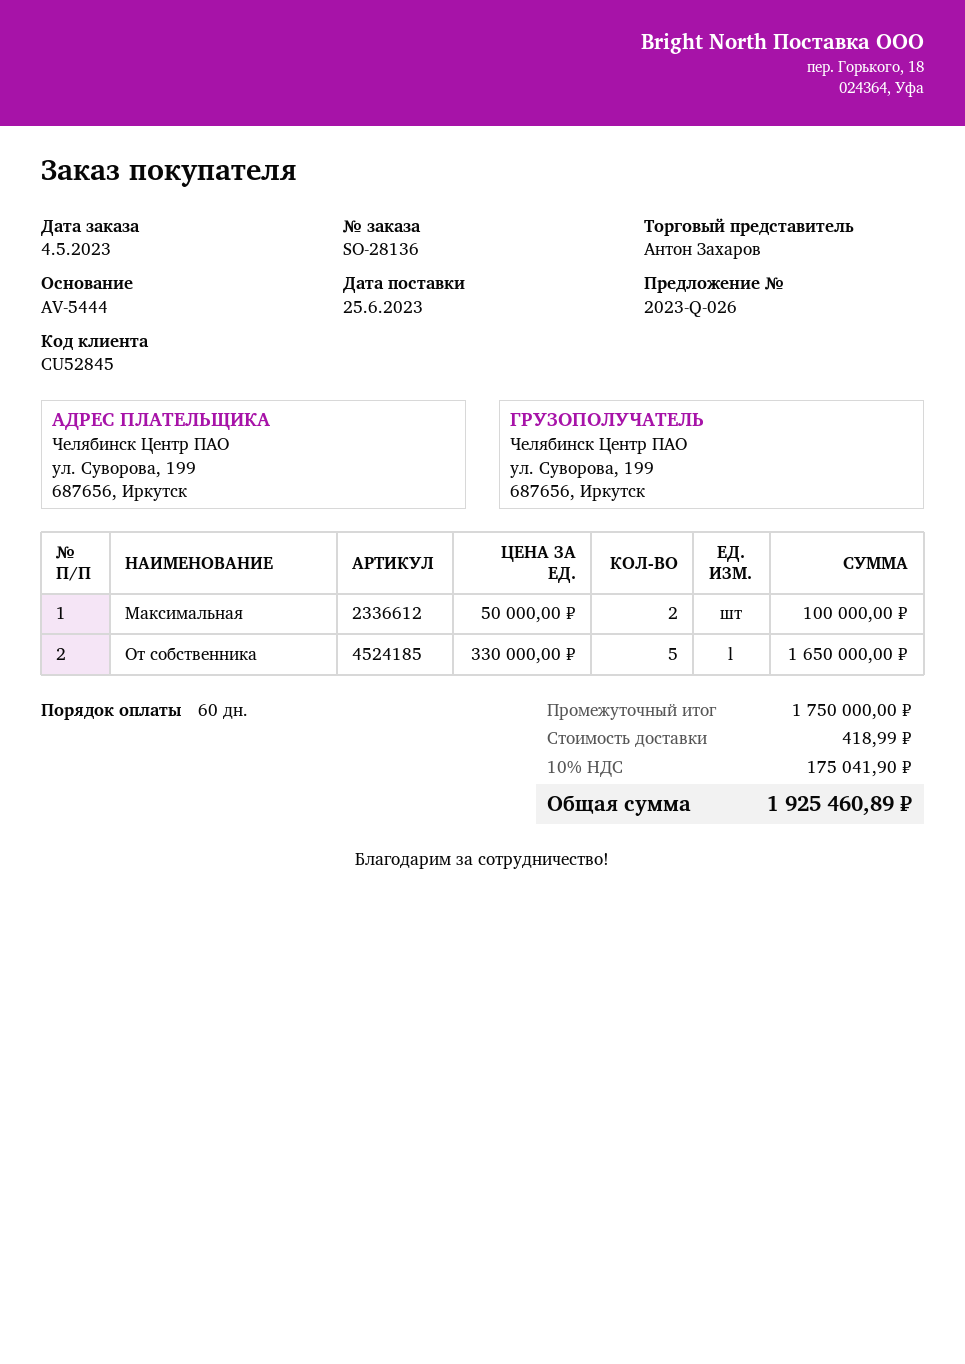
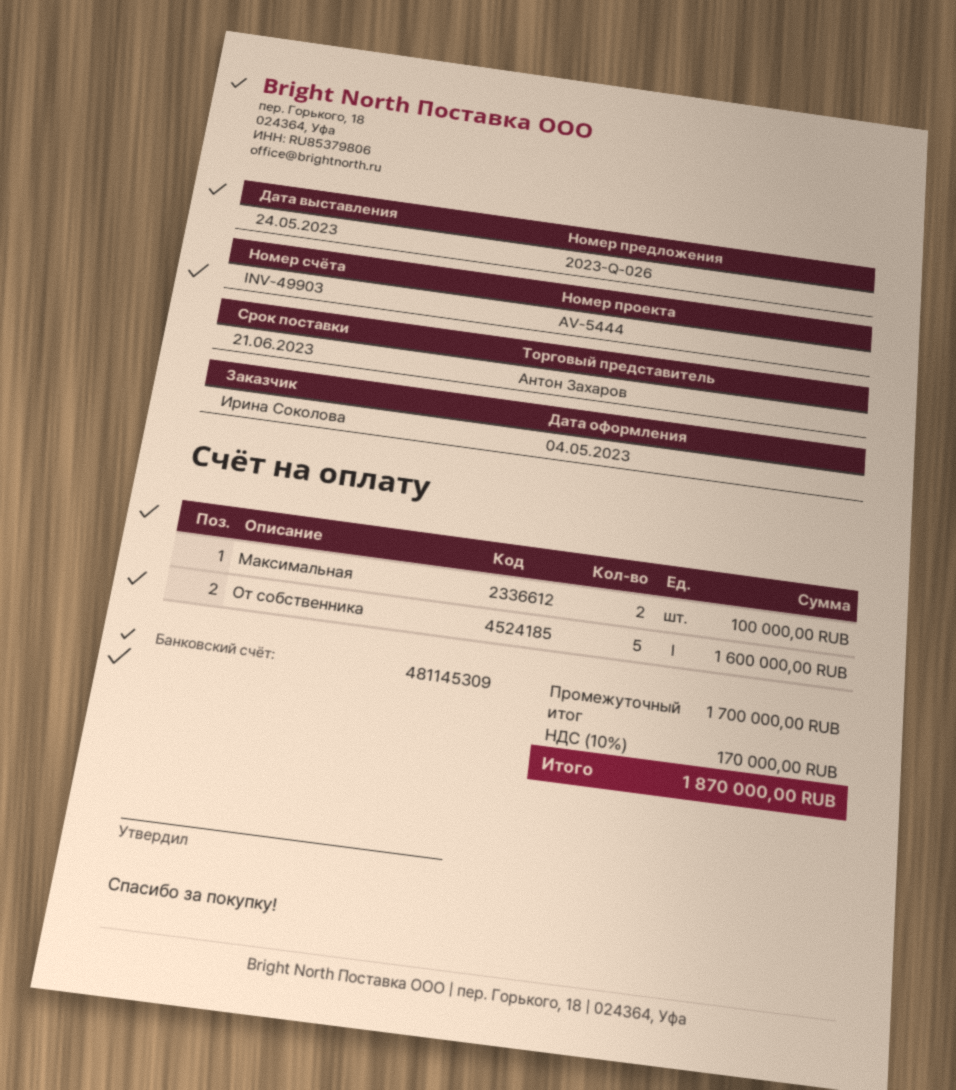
delivery date: 2023-06-25 -> 2023-06-21
От собственника: 5 for 1650000.00 -> 5 for 1600000.00
subtotal: 1750000.00 -> 1700000.00
shipping: 418.99 -> none
tax: 10% = 175041.90 -> 10% = 170000.00
total: 1925460.89 -> 1870000.00

